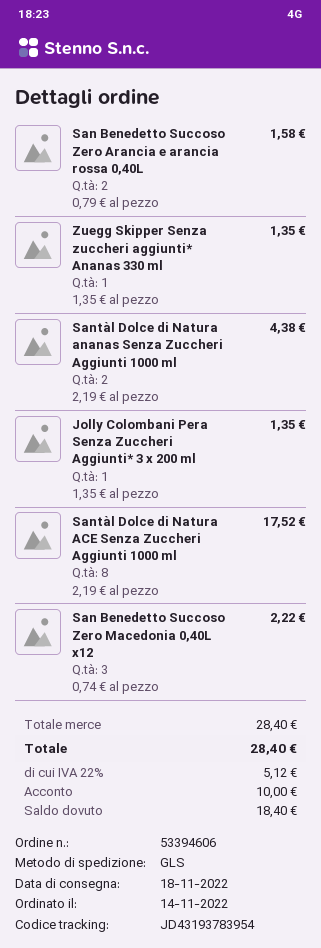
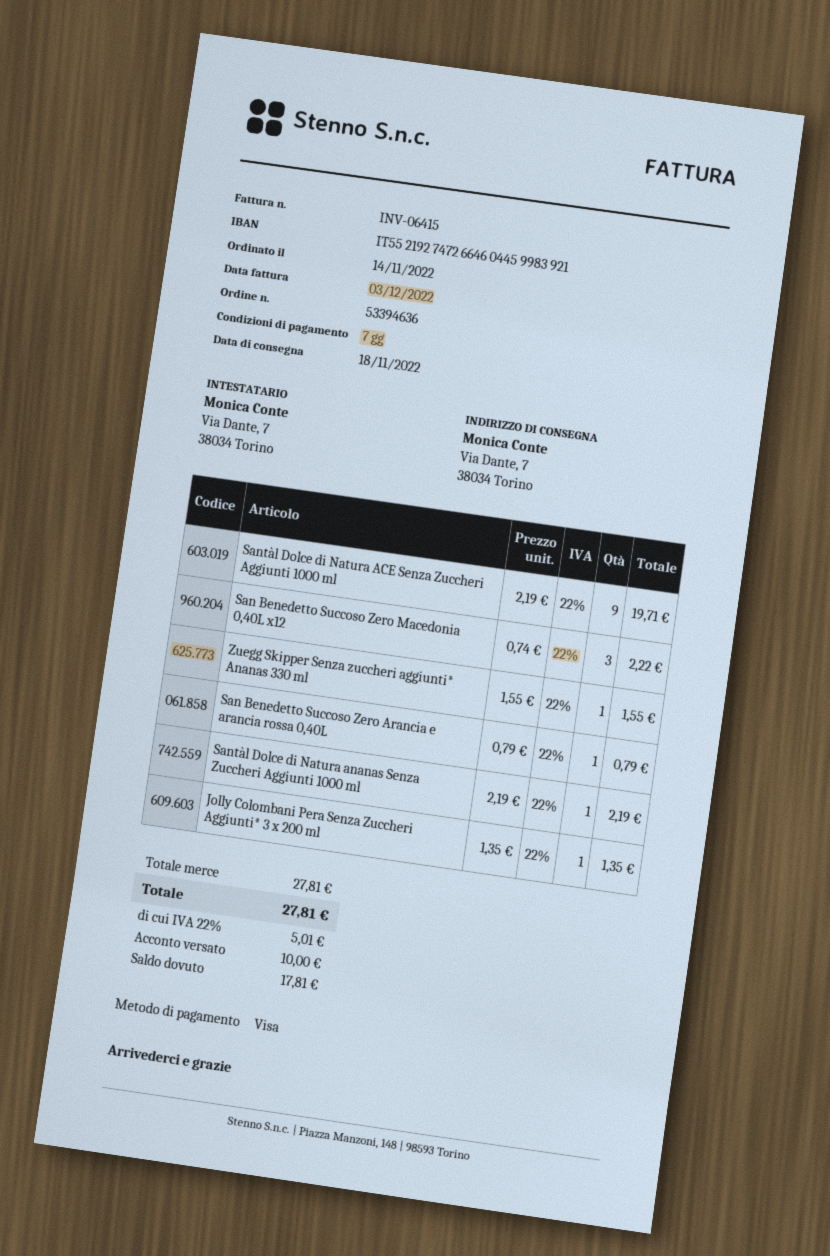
order number: 53394606 -> 53394636
San Benedetto Succoso Zero Arancia e arancia rossa 0,40L: 2 x 0.79 = 1.58 -> 1 x 0.79 = 0.79
Zuegg Skipper Senza zuccheri aggiunti* Ananas 330 ml: 1 x 1.35 = 1.35 -> 1 x 1.55 = 1.55
Santàl Dolce di Natura ananas Senza Zuccheri Aggiunti 1000 ml: 2 x 2.19 = 4.38 -> 1 x 2.19 = 2.19
Santàl Dolce di Natura ACE Senza Zuccheri Aggiunti 1000 ml: 8 x 2.19 = 17.52 -> 9 x 2.19 = 19.71
subtotal: 28.40 -> 27.81
tax: 22% = 5.12 -> 22% = 5.01
total: 28.40 -> 27.81
balance: 18.40 -> 17.81

